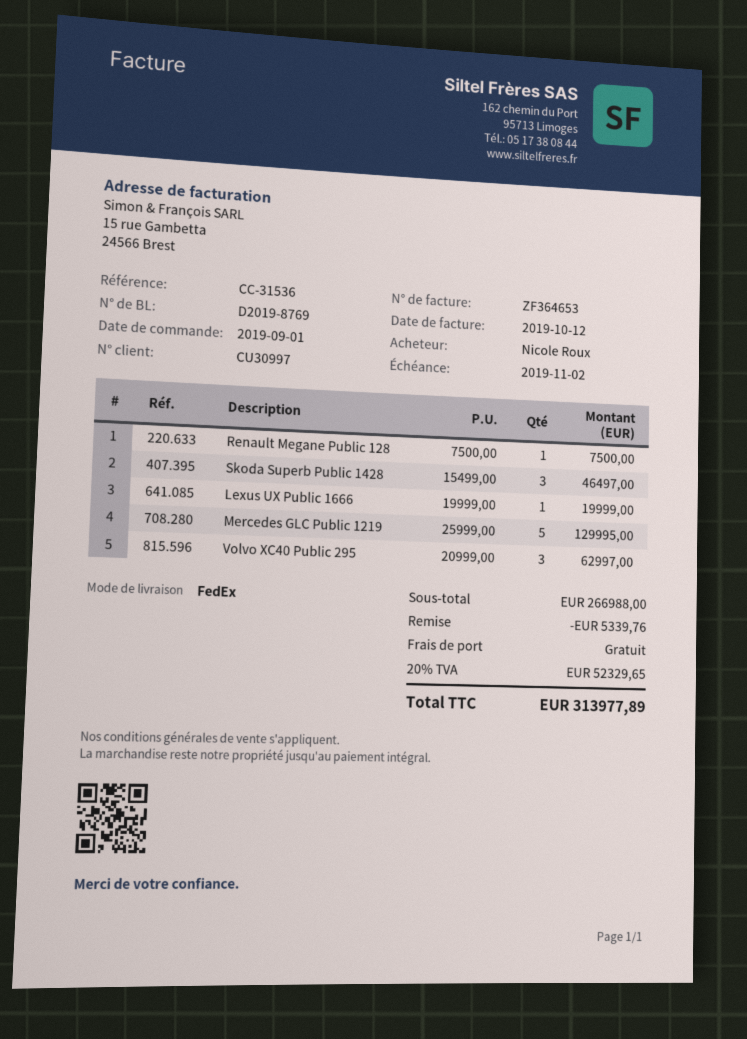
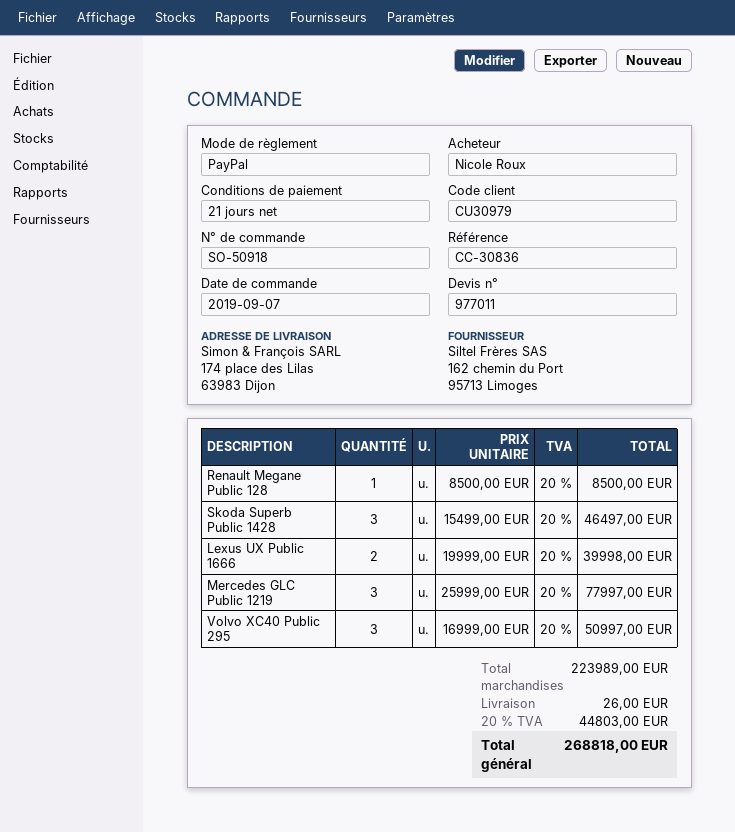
order date: 2019-09-01 -> 2019-09-07
customer number: CU30997 -> CU30979
reference: CC-31536 -> CC-30836
Renault Megane Public 128: 1 x 7500.00 = 7500.00 -> 1 x 8500.00 = 8500.00
Lexus UX Public 1666: 1 x 19999.00 = 19999.00 -> 2 x 19999.00 = 39998.00
Mercedes GLC Public 1219: 5 x 25999.00 = 129995.00 -> 3 x 25999.00 = 77997.00
Volvo XC40 Public 295: 3 x 20999.00 = 62997.00 -> 3 x 16999.00 = 50997.00
subtotal: 266988.00 -> 223989.00
discount: 5339.76 -> none
shipping: 0.00 -> 26.00
tax: 20% = 52329.65 -> 20% = 44803.00
total: 313977.89 -> 268818.00

